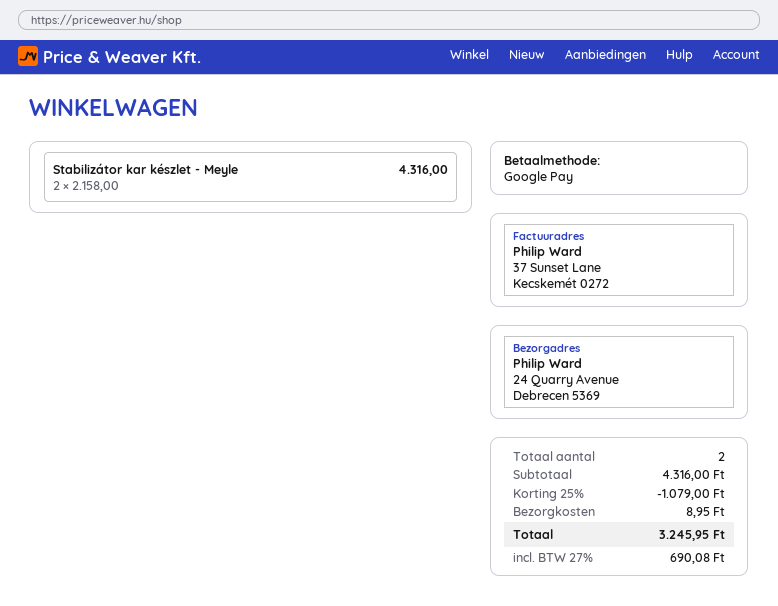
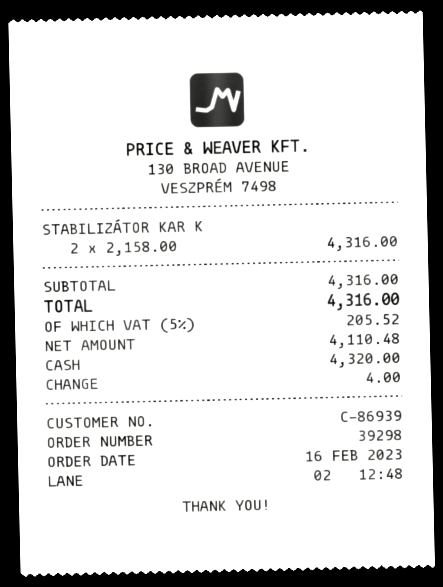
payment method: Google Pay -> cash
discount: 25% = 1079.00 -> none
shipping: 8.95 -> none
tax: 27% = 690.08 -> 5% = 205.52
total: 3245.95 -> 4316.00

